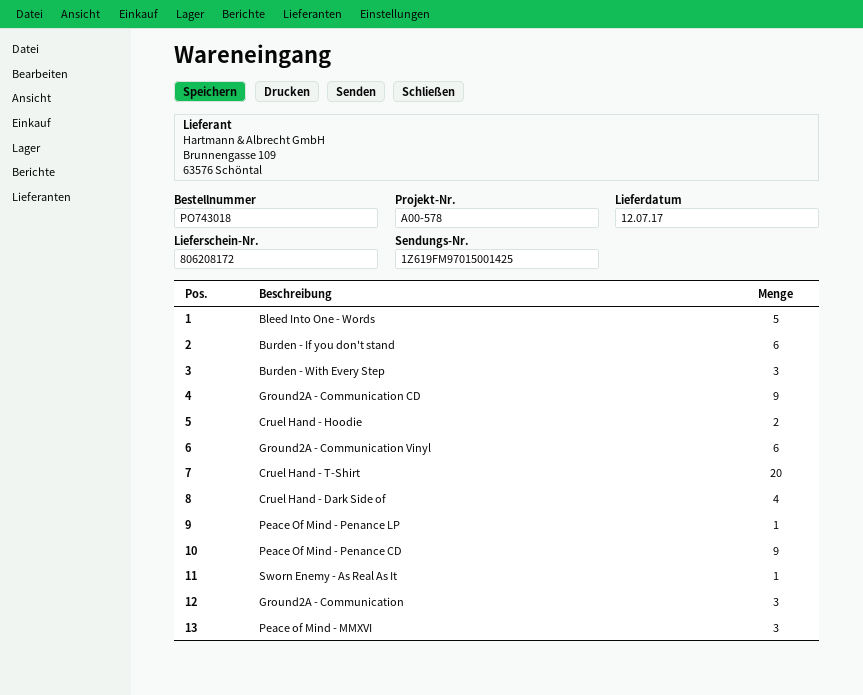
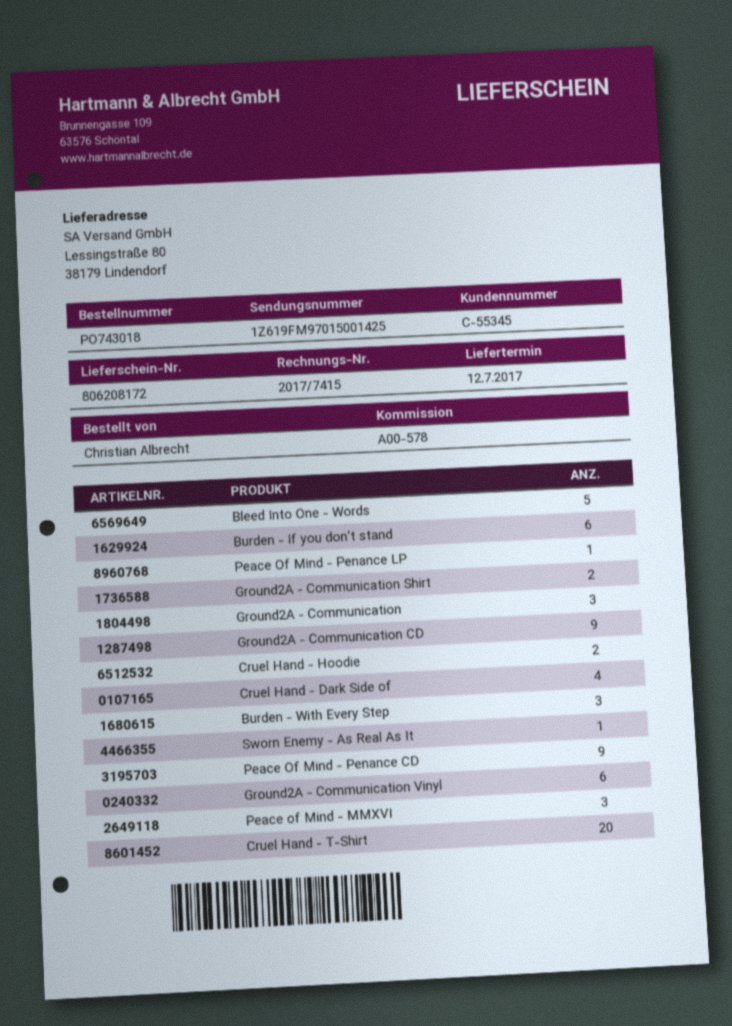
Ground2A - Communication Shirt: none -> 2

